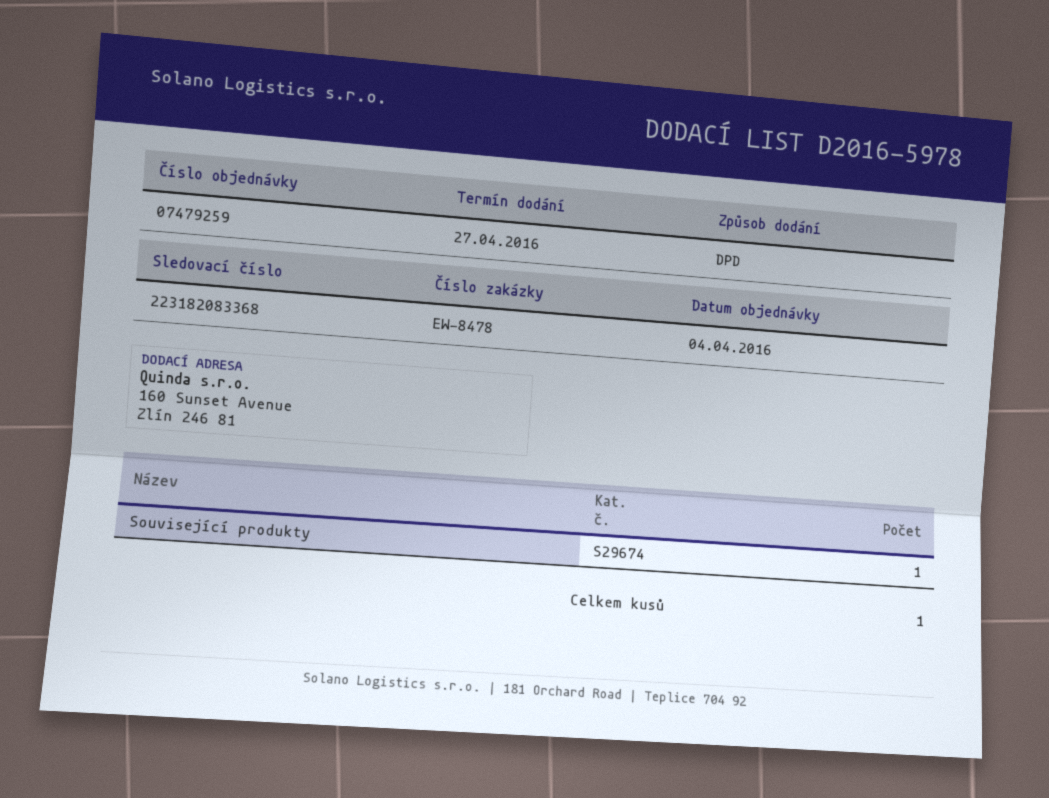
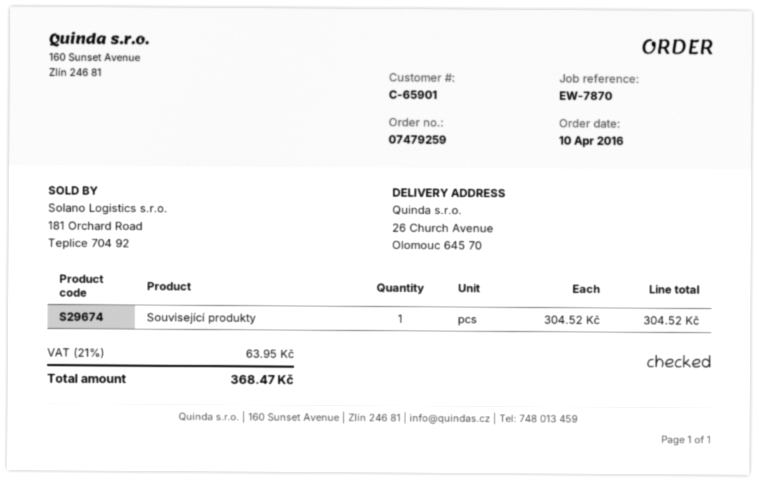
order date: 2016-04-04 -> 2016-04-10
reference: EW-8478 -> EW-7870
ship to: 160 Sunset Avenue, Zlín 246 81 -> 26 Church Avenue, Olomouc 645 70

